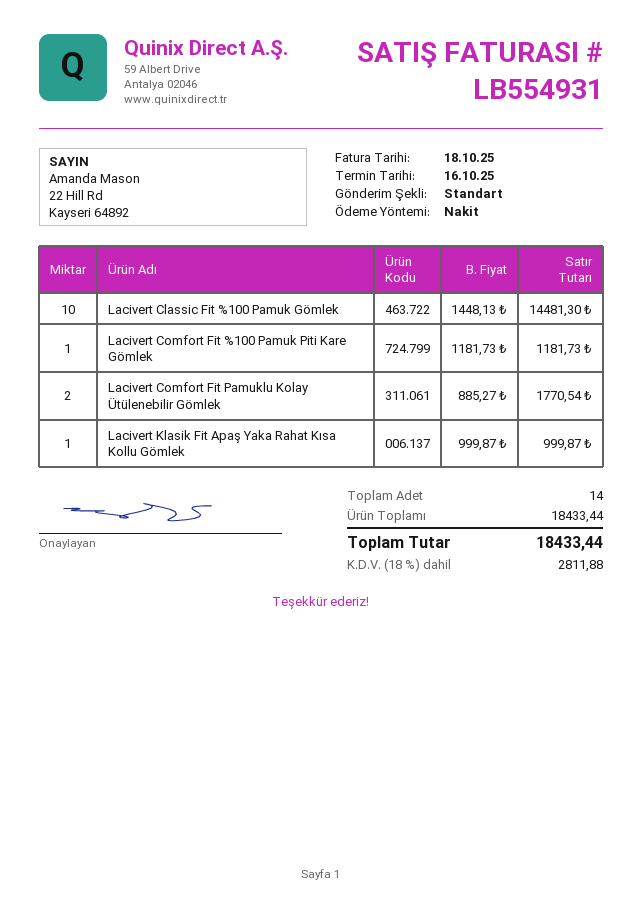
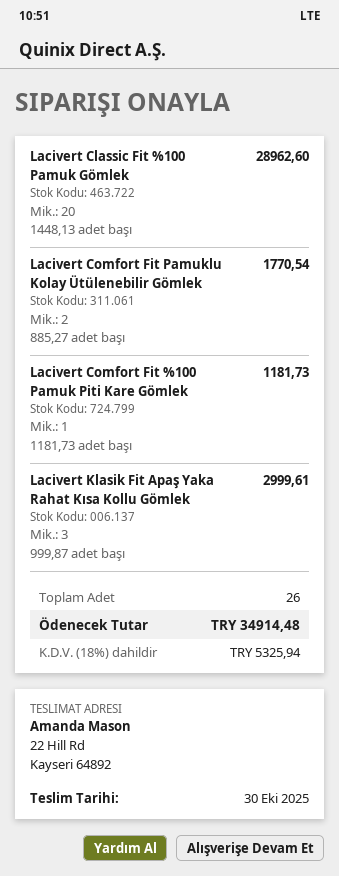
delivery date: 2025-10-16 -> 2025-10-30
Lacivert Classic Fit %100 Pamuk Gömlek: 10 x 1448.13 = 14481.30 -> 20 x 1448.13 = 28962.60
Lacivert Klasik Fit Apaş Yaka Rahat Kısa Kollu Gömlek: 1 x 999.87 = 999.87 -> 3 x 999.87 = 2999.61
total quantity: 14 -> 26
tax: 18% = 2811.88 -> 18% = 5325.94
total: 18433.44 -> 34914.48

